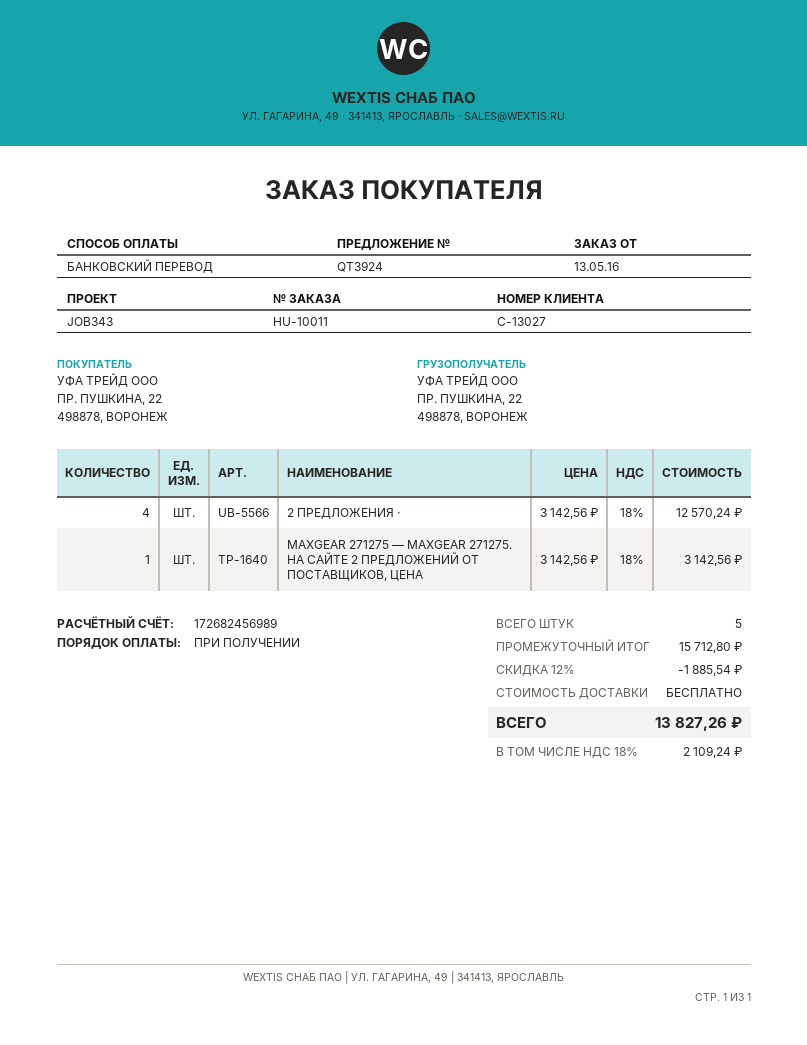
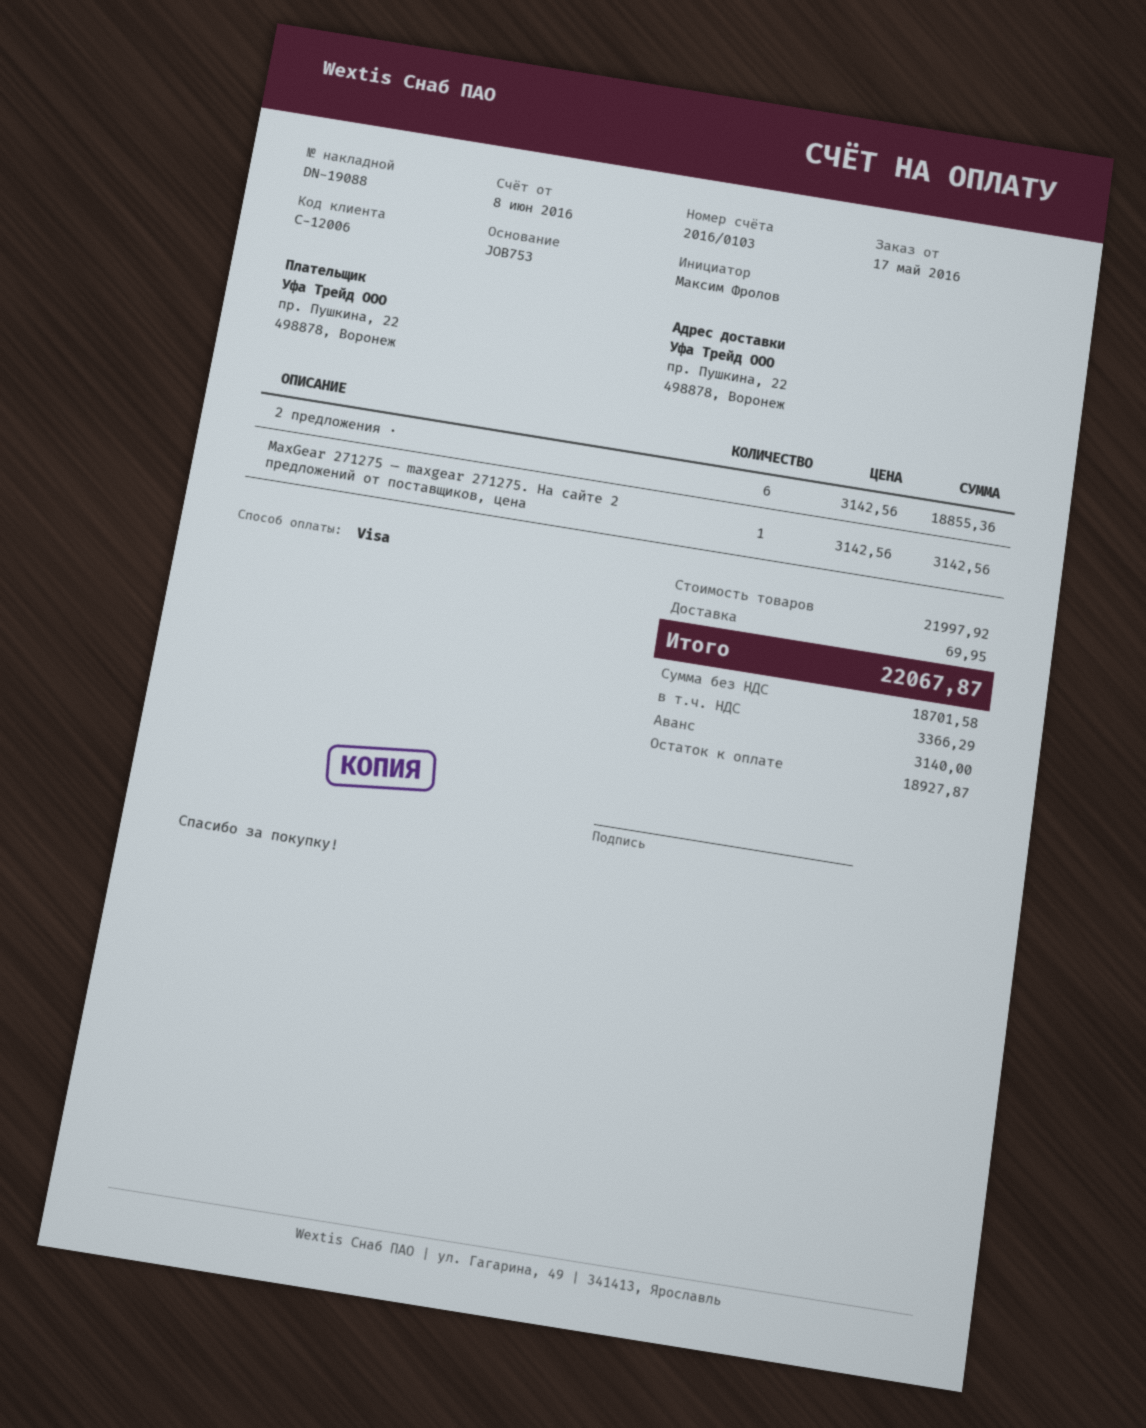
order date: 2016-05-13 -> 2016-05-17
customer number: C-13027 -> C-12006
reference: JOB343 -> JOB753
payment method: bank transfer -> Visa
2 ПРЕДЛОЖЕНИЯ ·: 4 x 3142.56 = 12570.24 -> 6 x 3142.56 = 18855.36
subtotal: 15712.80 -> 21997.92
discount: 12% = 1885.54 -> none
shipping: 0.00 -> 69.95
tax: 2109.24 -> 3366.29
total: 13827.26 -> 22067.87

